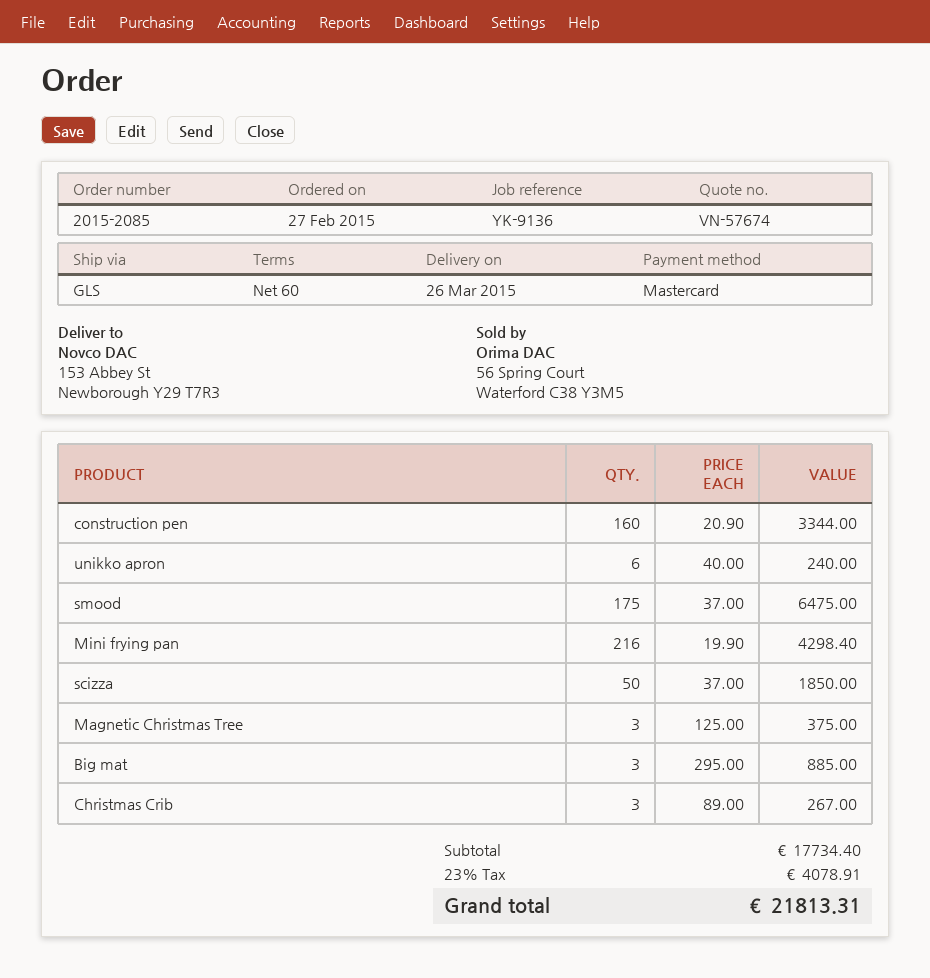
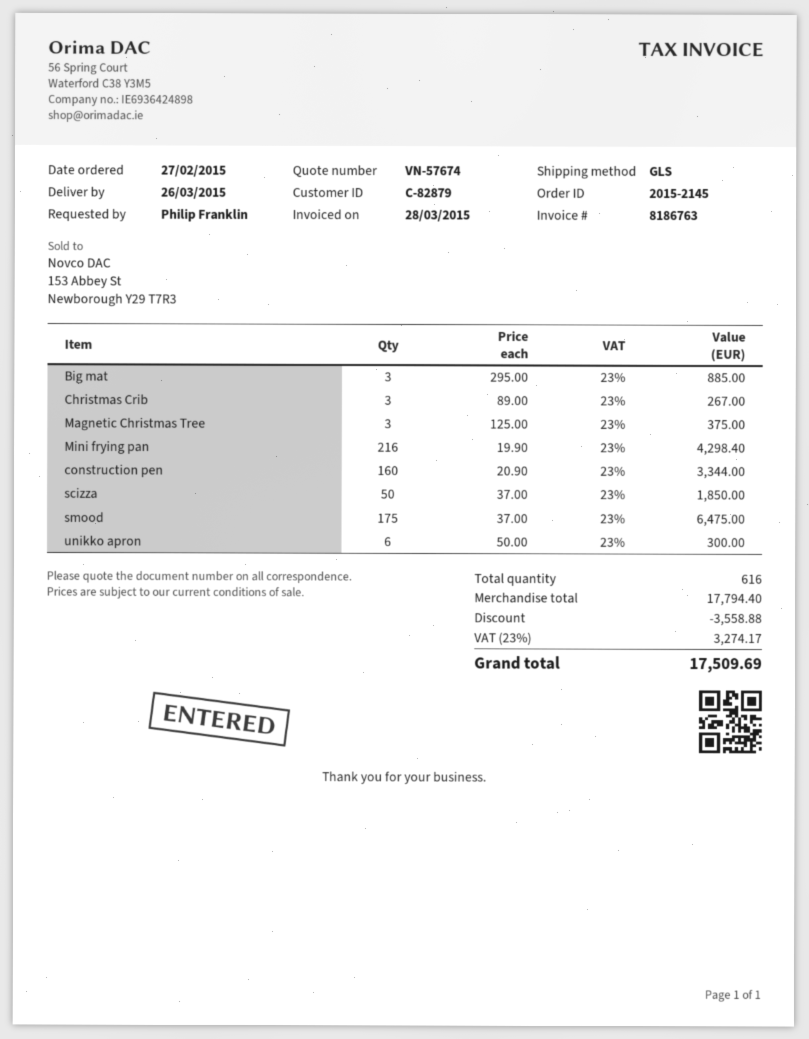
order number: 2015-2085 -> 2015-2145
unikko apron: 6 x 40.00 = 240.00 -> 6 x 50.00 = 300.00
subtotal: 17734.40 -> 17794.40
discount: none -> 3558.88
tax: 23% = 4078.91 -> 23% = 3274.17
total: 21813.31 -> 17509.69

